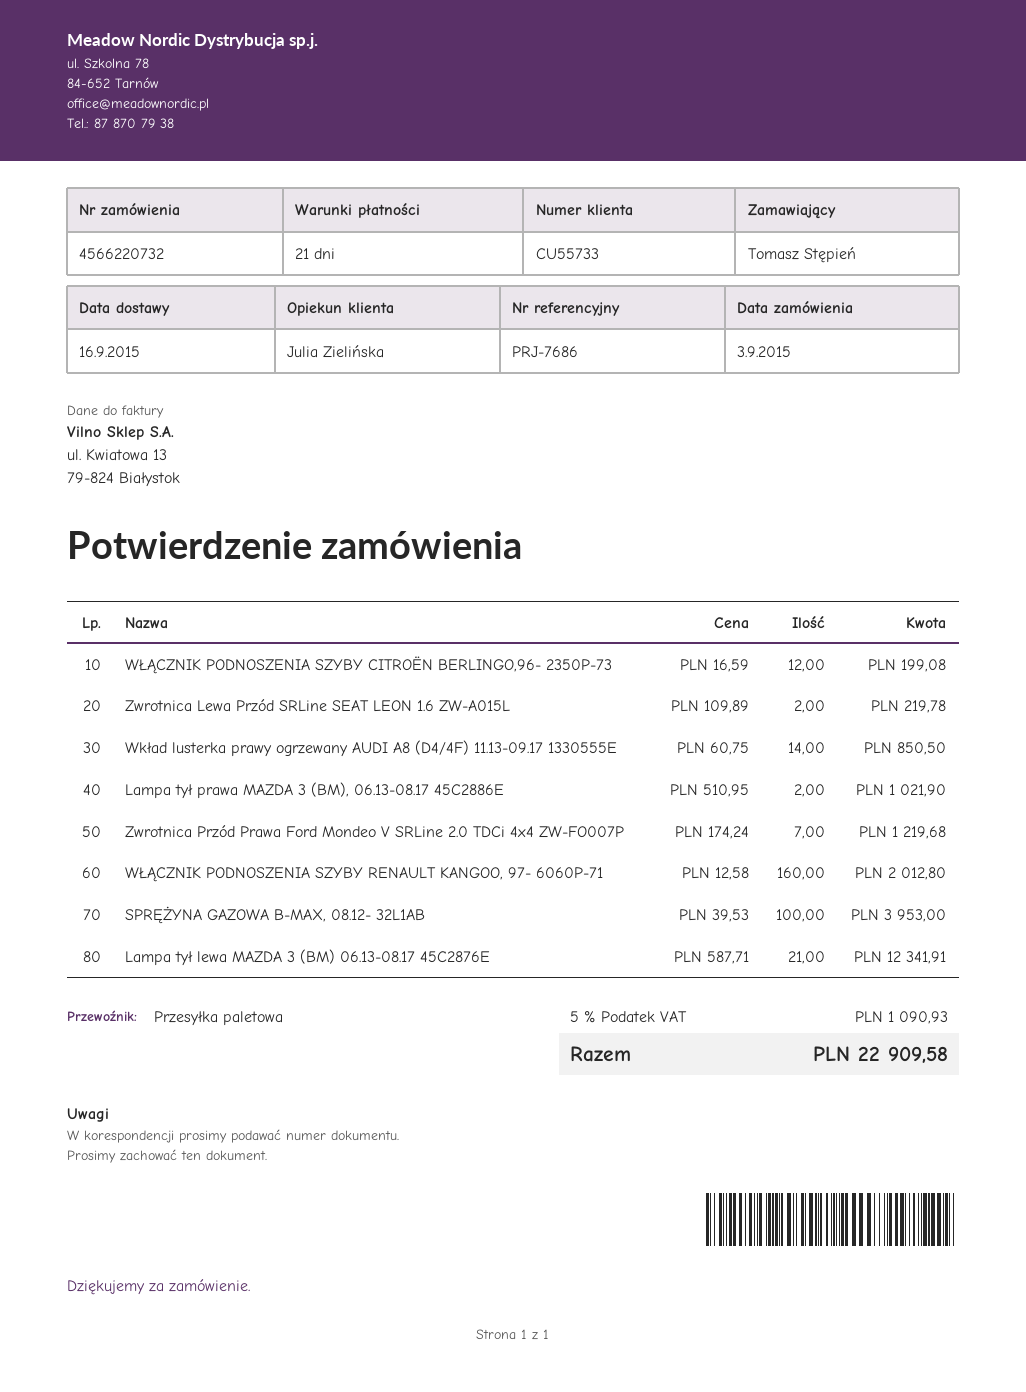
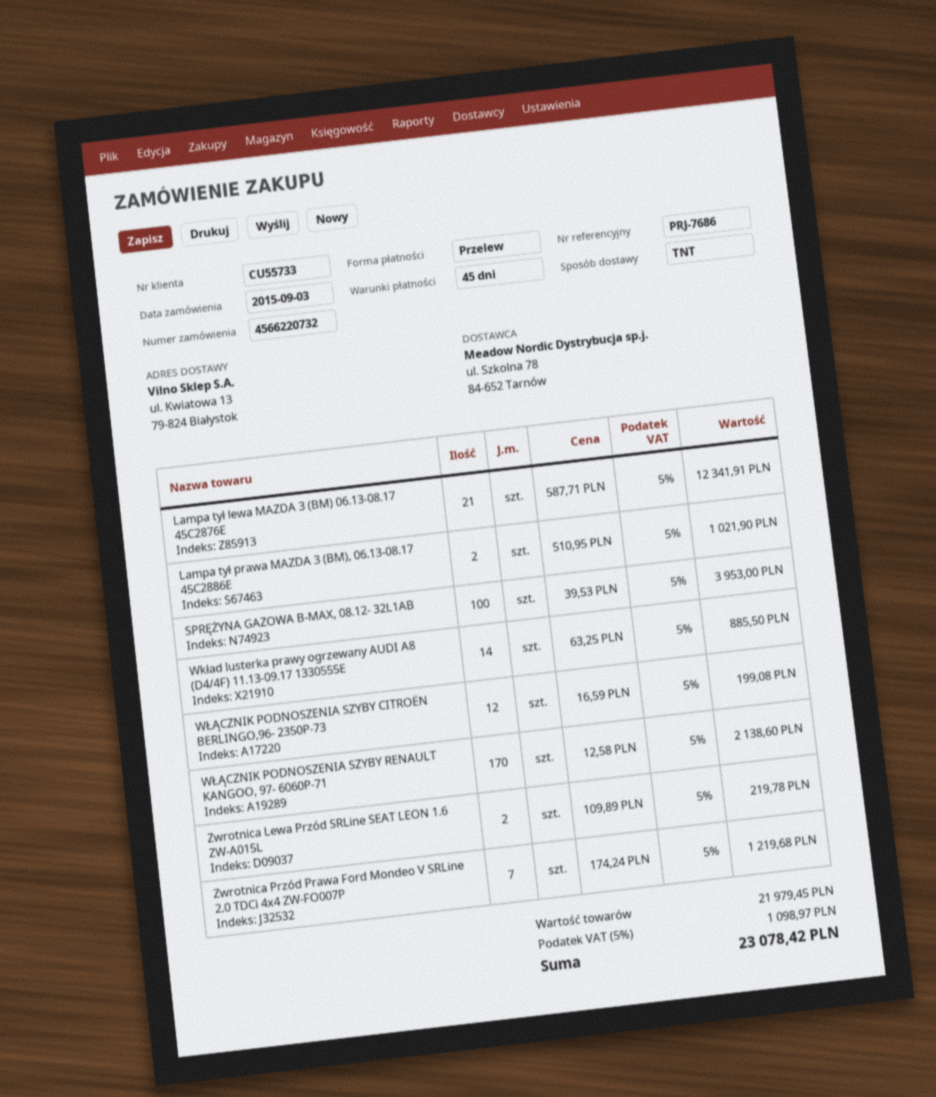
payment terms: 21 days -> 45 days
shipping method: pallet freight -> TNT
Wkład lusterka prawy ogrzewany AUDI A8 (D4/4F) 11.13-09.17 1330555E: 14 x 60.75 = 850.50 -> 14 x 63.25 = 885.50
WŁĄCZNIK PODNOSZENIA SZYBY RENAULT KANGOO, 97- 6060P-71: 160 x 12.58 = 2012.80 -> 170 x 12.58 = 2138.60
tax: 5% = 1090.93 -> 5% = 1098.97
total: 22909.58 -> 23078.42

